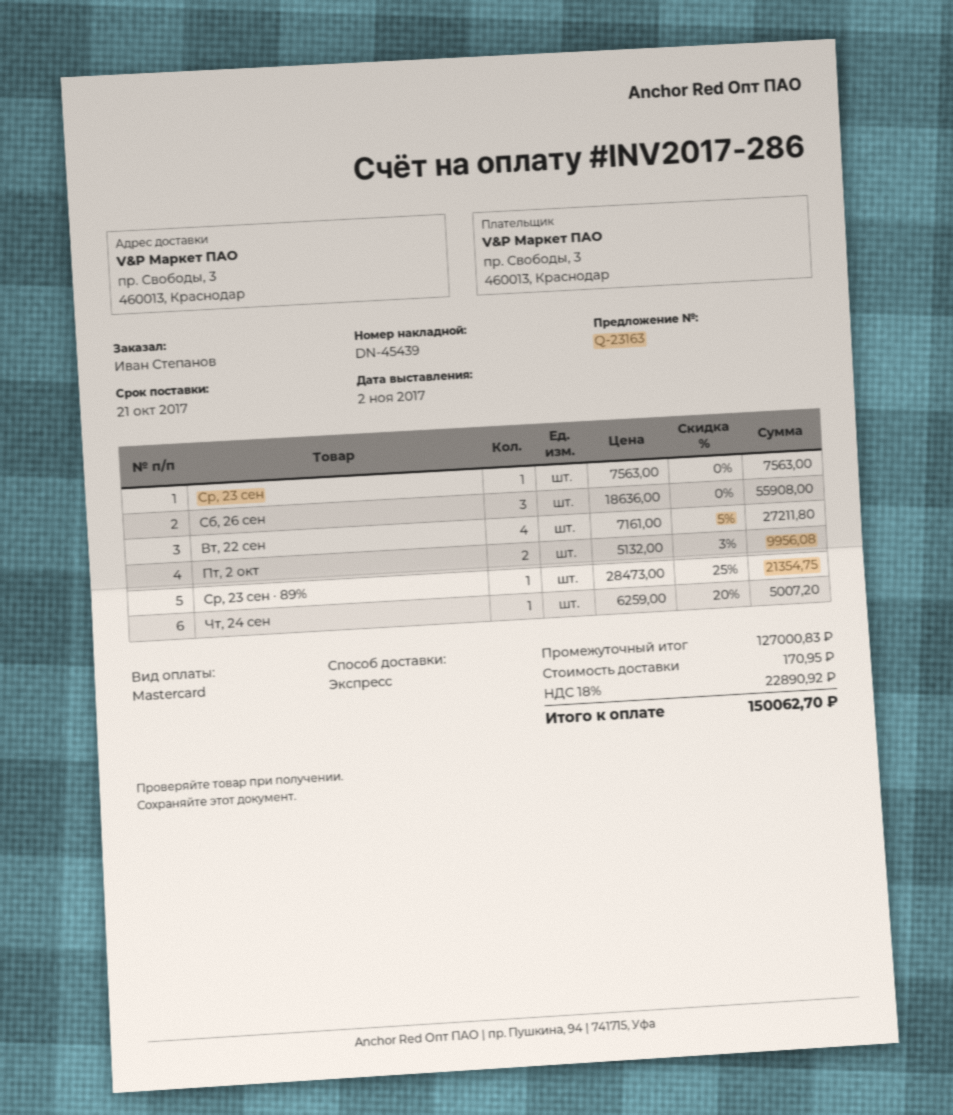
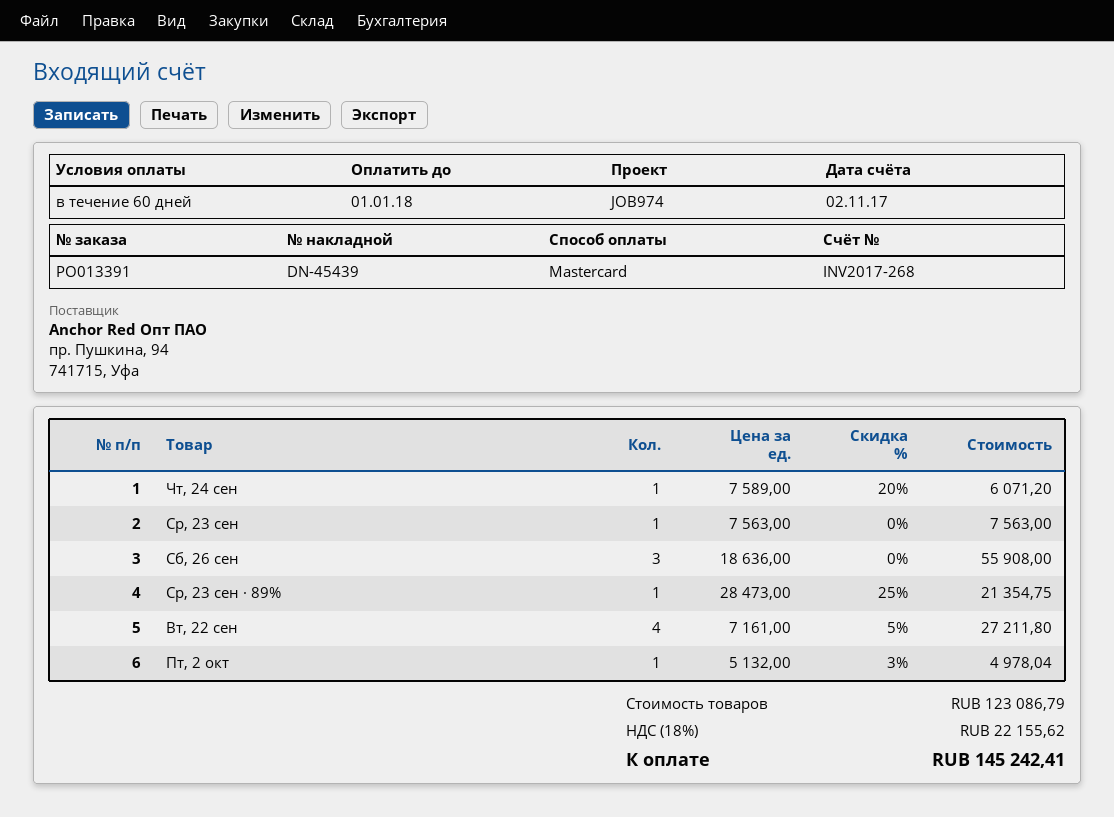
invoice number: INV2017-286 -> INV2017-268
Пт, 2 окт: 2 x 5132.00 - 3% = 9956.08 -> 1 x 5132.00 - 3% = 4978.04
Чт, 24 сен: 1 x 6259.00 - 20% = 5007.20 -> 1 x 7589.00 - 20% = 6071.20
subtotal: 127000.83 -> 123086.79
shipping: 170.95 -> none
tax: 18% = 22890.92 -> 18% = 22155.62
total: 150062.70 -> 145242.41

